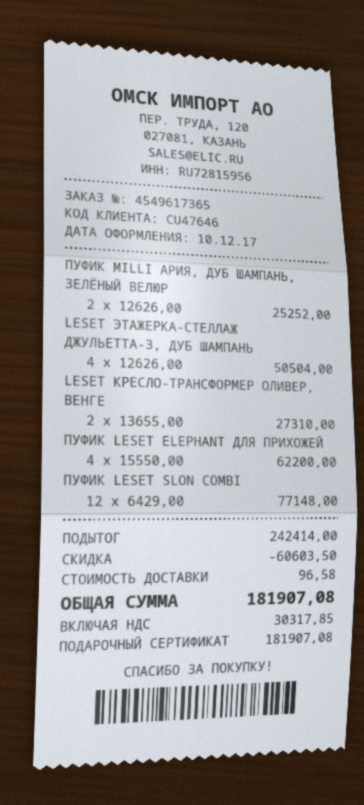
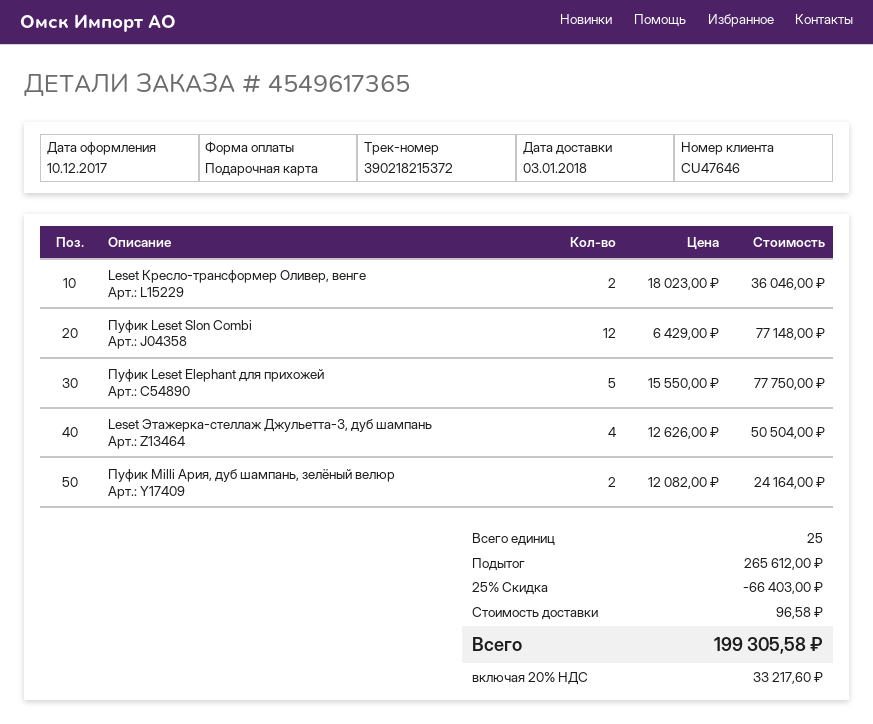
ПУФИК MILLI АРИЯ, ДУБ ШАМПАНЬ, ЗЕЛЁНЫЙ ВЕЛЮР: 2 x 12626.00 = 25252.00 -> 2 x 12082.00 = 24164.00
LESET КРЕСЛО-ТРАНСФОРМЕР ОЛИВЕР, ВЕНГЕ: 2 x 13655.00 = 27310.00 -> 2 x 18023.00 = 36046.00
ПУФИК LESET ELEPHANT ДЛЯ ПРИХОЖЕЙ: 4 x 15550.00 = 62200.00 -> 5 x 15550.00 = 77750.00
subtotal: 242414.00 -> 265612.00
discount: 60603.50 -> 66403.00
tax: 30317.85 -> 33217.60
total: 181907.08 -> 199305.58

